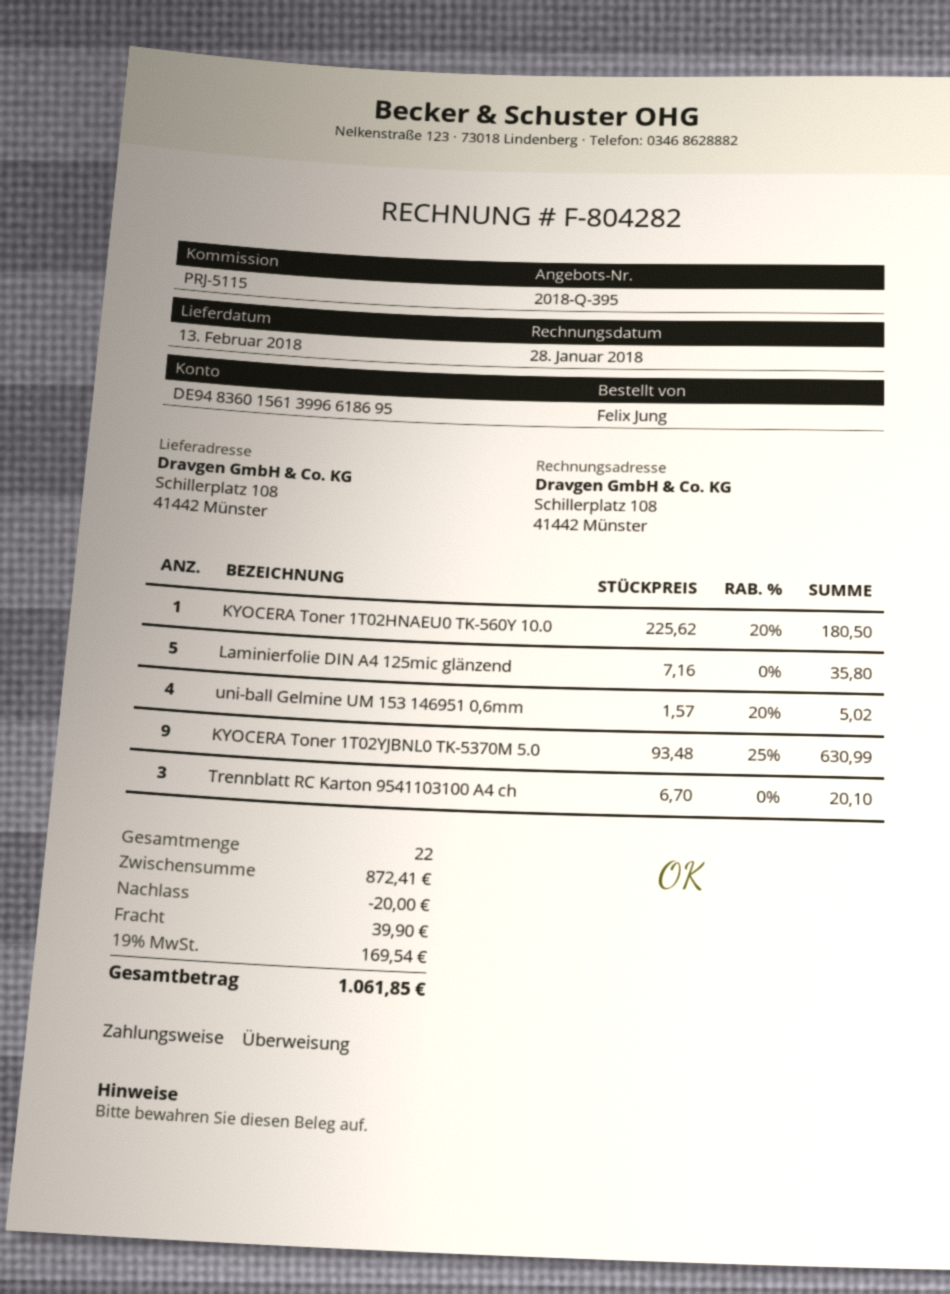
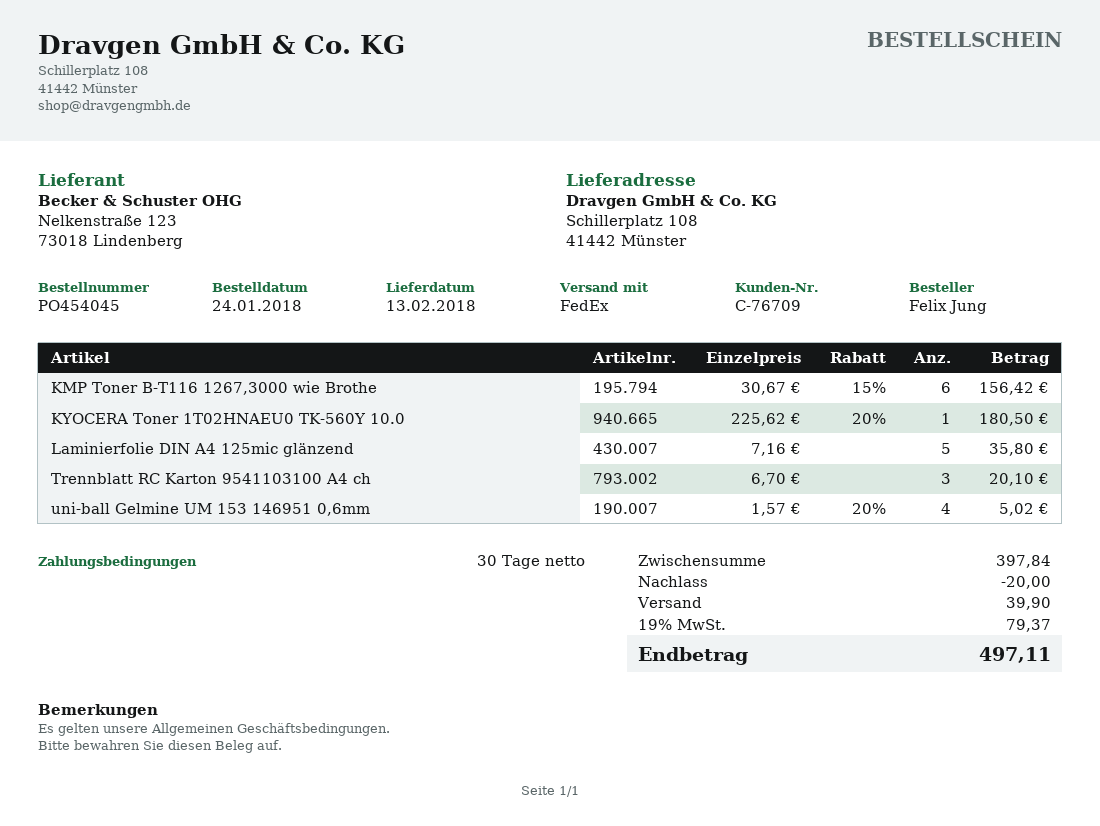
KYOCERA Toner 1T02YJBNL0 TK-5370M 5.0: 9 x 93.48 - 25% = 630.99 -> none
KMP Toner B-T116 1267,3000 wie Brothe: none -> 6 x 30.67 - 15% = 156.42
subtotal: 872.41 -> 397.84
tax: 19% = 169.54 -> 19% = 79.37
total: 1061.85 -> 497.11

